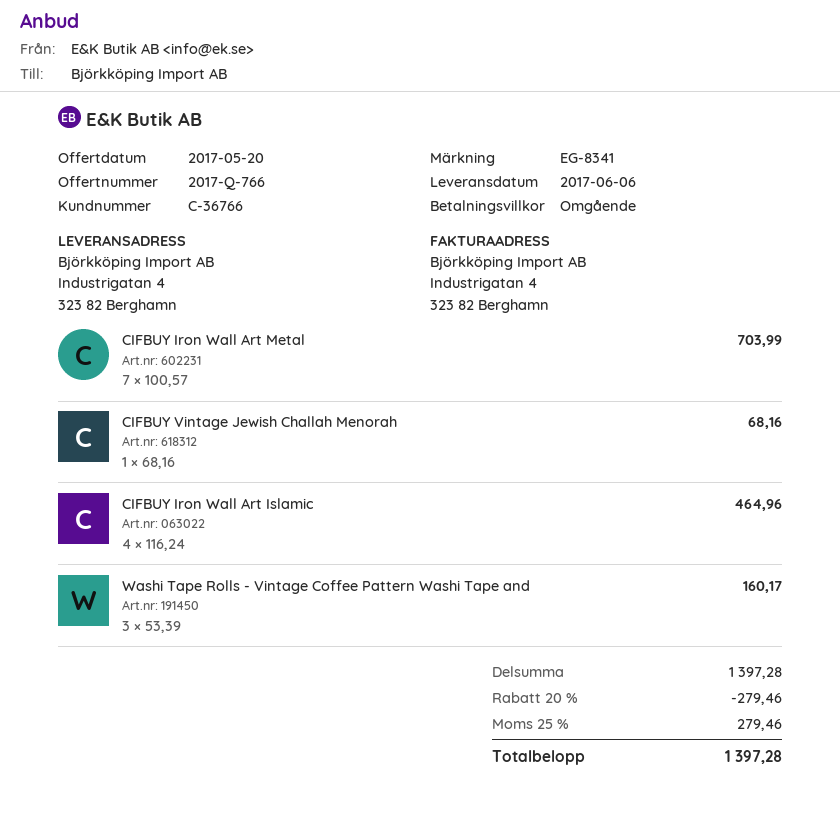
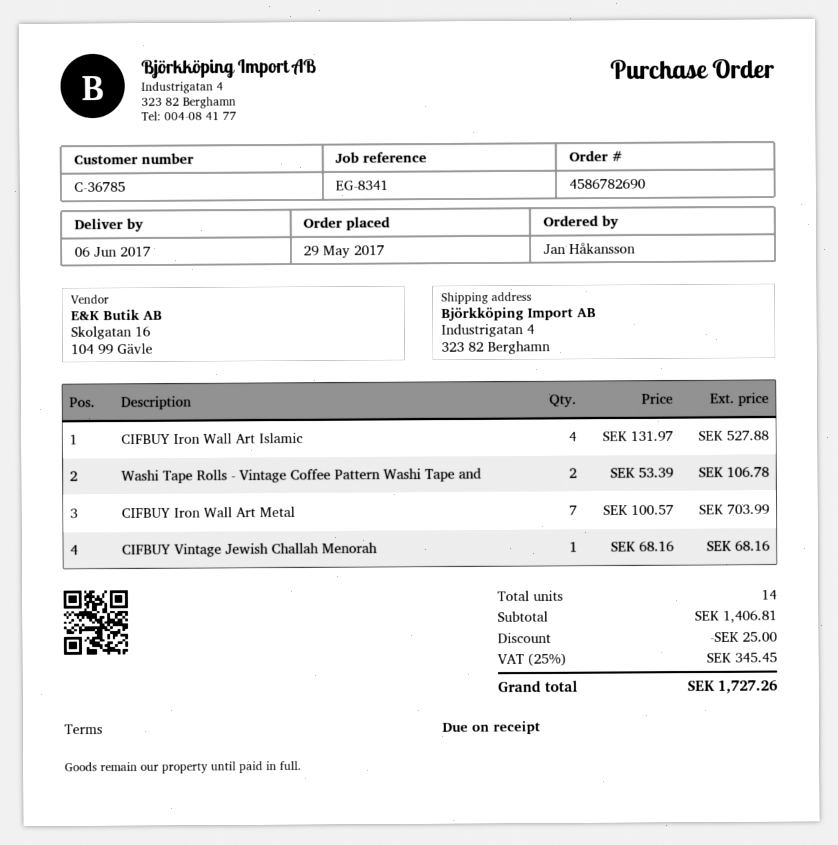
customer number: C-36766 -> C-36785
CIFBUY Iron Wall Art Islamic: 4 x 116.24 = 464.96 -> 4 x 131.97 = 527.88
Washi Tape Rolls - Vintage Coffee Pattern Washi Tape and: 3 x 53.39 = 160.17 -> 2 x 53.39 = 106.78
subtotal: 1397.28 -> 1406.81
discount: 279.46 -> 25.00
tax: 25% = 279.46 -> 25% = 345.45
total: 1397.28 -> 1727.26

